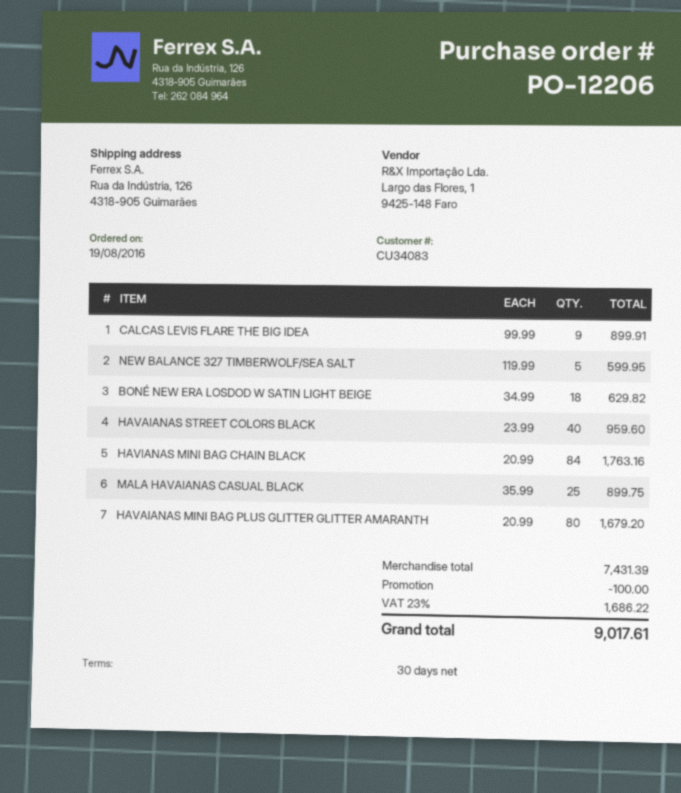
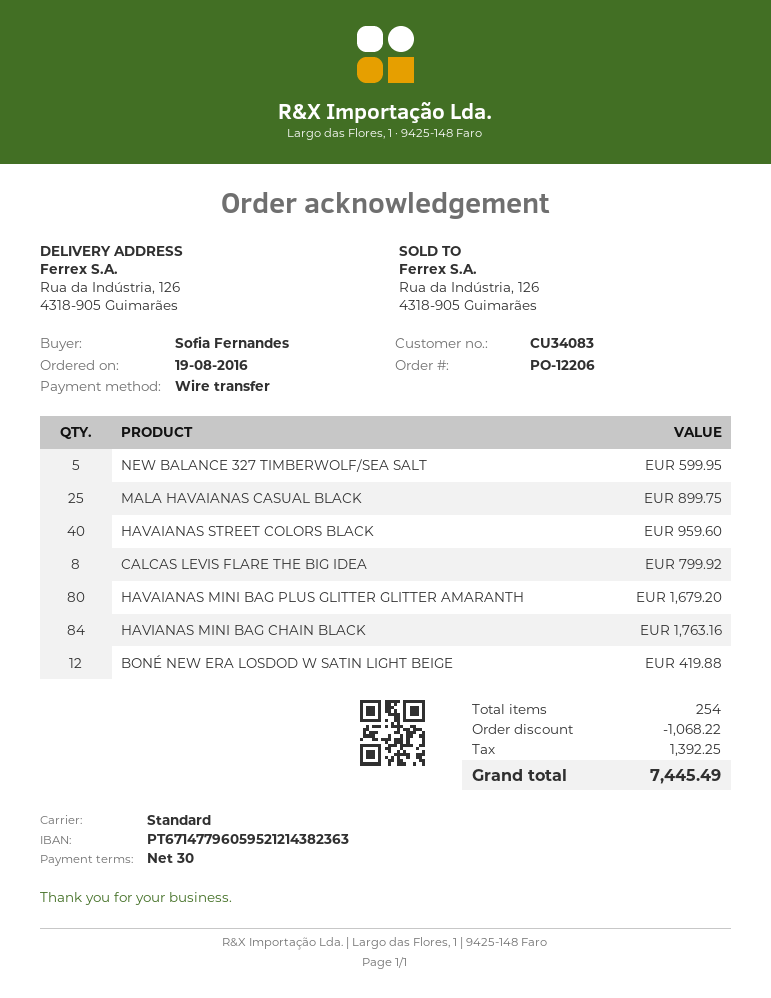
CALCAS LEVIS FLARE THE BIG IDEA: 9 for 899.91 -> 8 for 799.92
BONÉ NEW ERA LOSDOD W SATIN LIGHT BEIGE: 18 for 629.82 -> 12 for 419.88
discount: 100.00 -> 1068.22
tax: 1686.22 -> 1392.25
total: 9017.61 -> 7445.49

